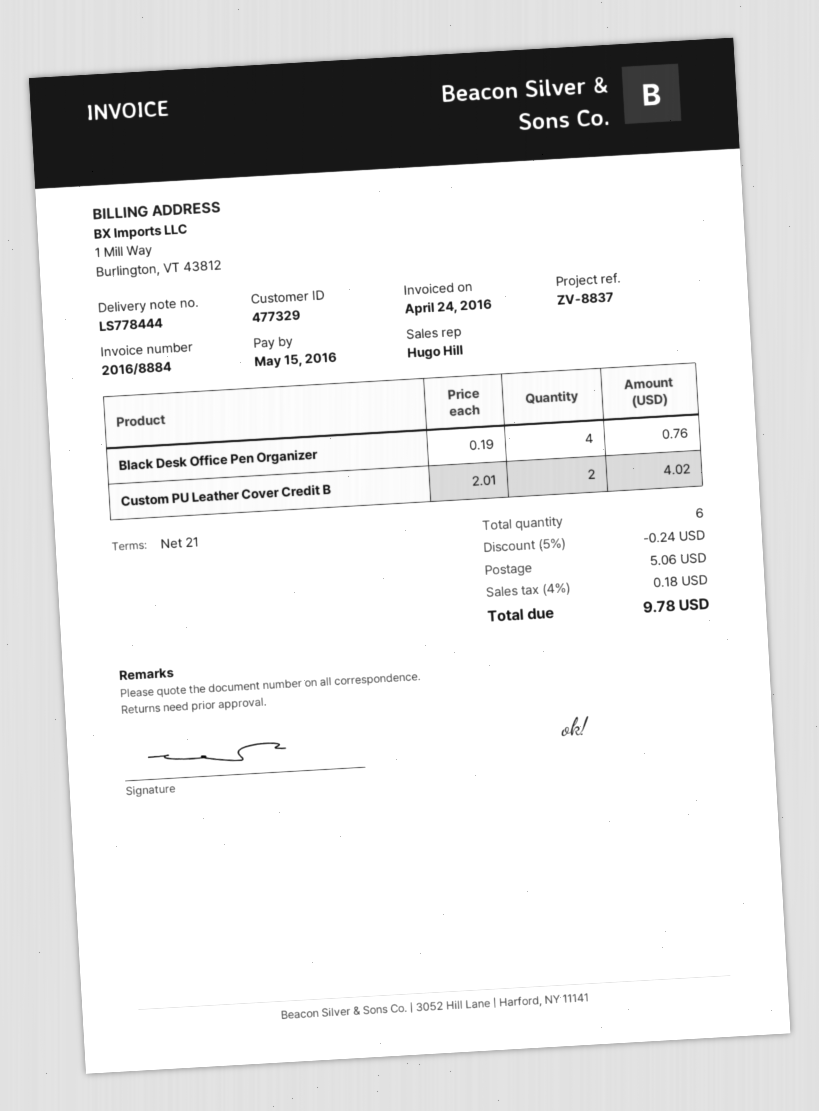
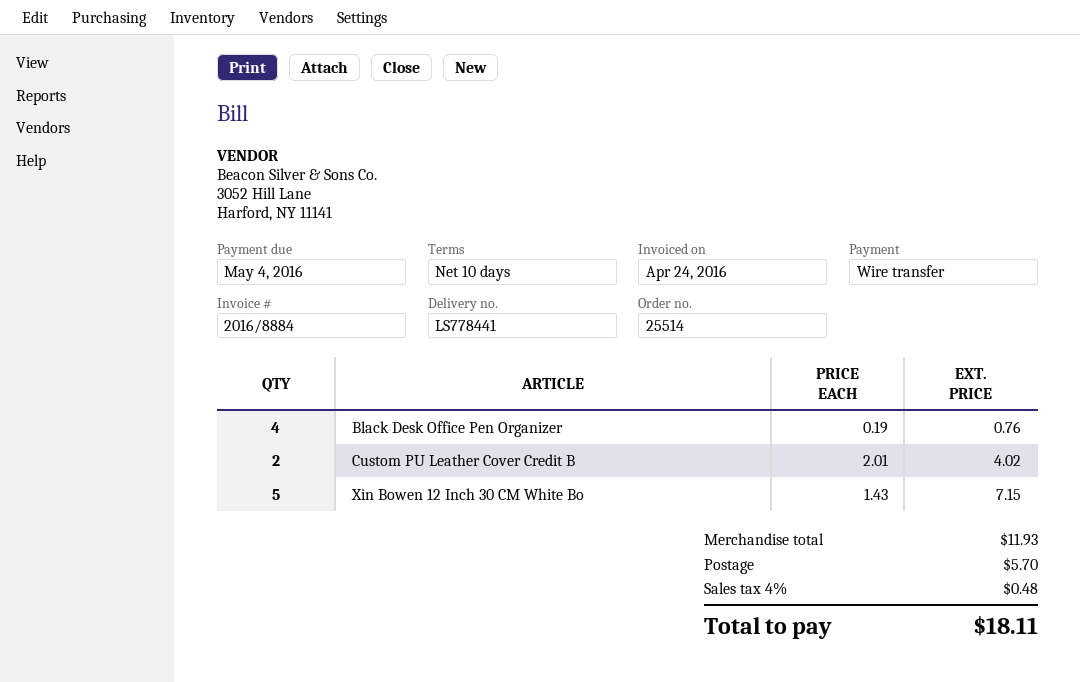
delivery note number: LS778444 -> LS778441
payment terms: 21 days -> 10 days
due date: 2016-05-15 -> 2016-05-04
Xin Bowen 12 Inch 30 CM White Bo: none -> 5 x 1.43 = 7.15
discount: 5% = 0.24 -> none
shipping: 5.06 -> 5.70
tax: 4% = 0.18 -> 4% = 0.48
total: 9.78 -> 18.11

